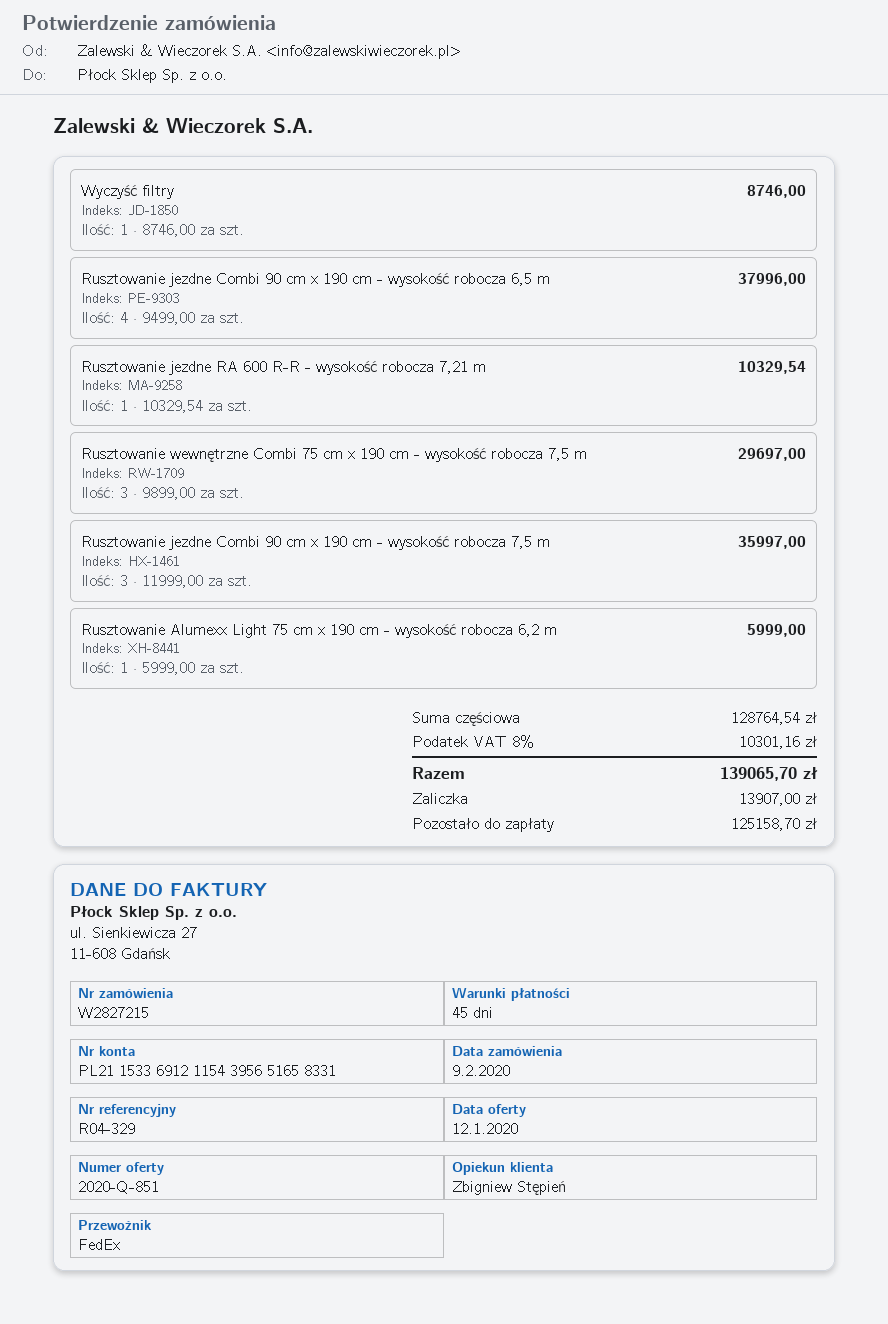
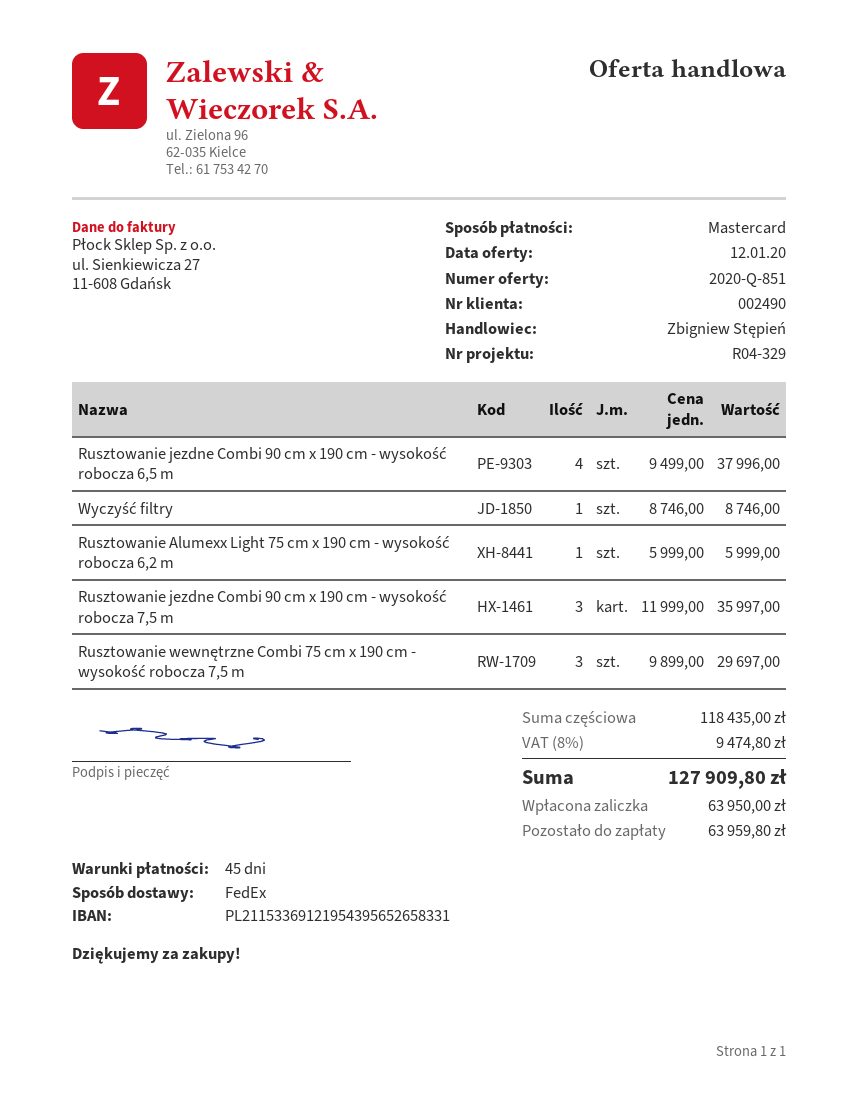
bank account: PL21153369121154395651658331 -> PL21153369121954395652658331
Rusztowanie jezdne RA 600 R-R - wysokość robocza 7,21 m: 1 x 10329.54 = 10329.54 -> none
subtotal: 128764.54 -> 118435.00
tax: 8% = 10301.16 -> 8% = 9474.80
total: 139065.70 -> 127909.80
deposit: 13907.00 -> 63950.00
balance: 125158.70 -> 63959.80

